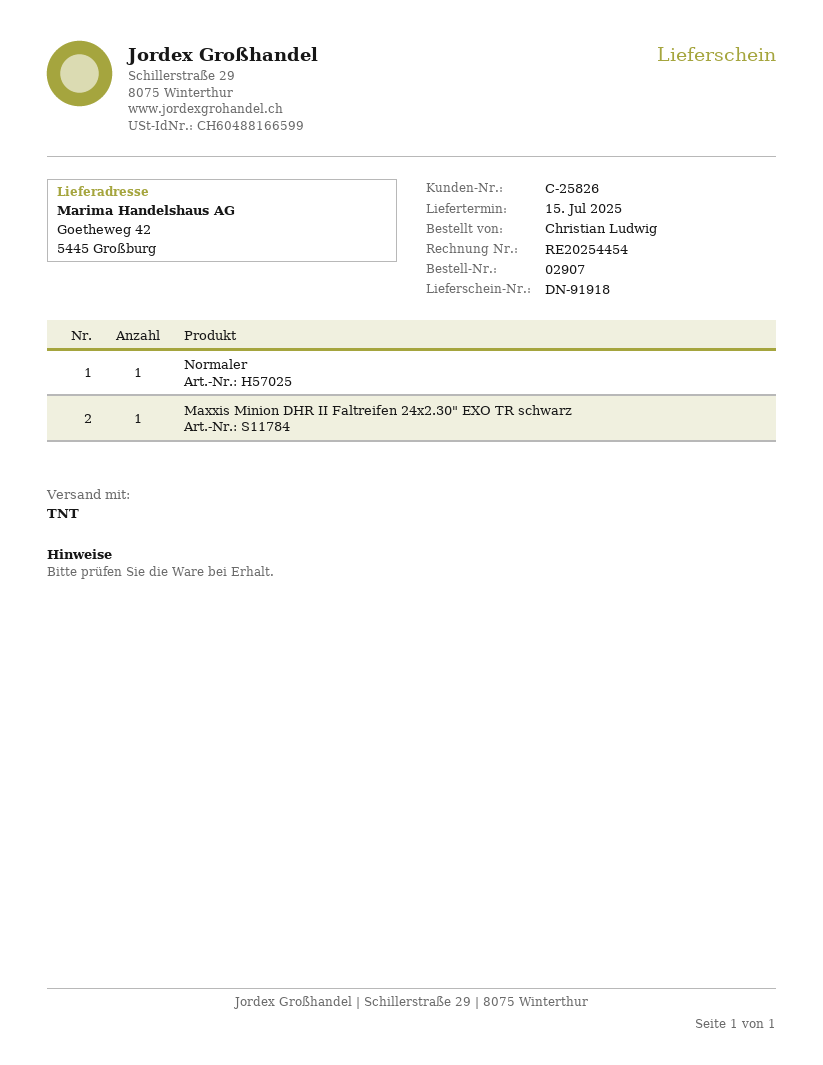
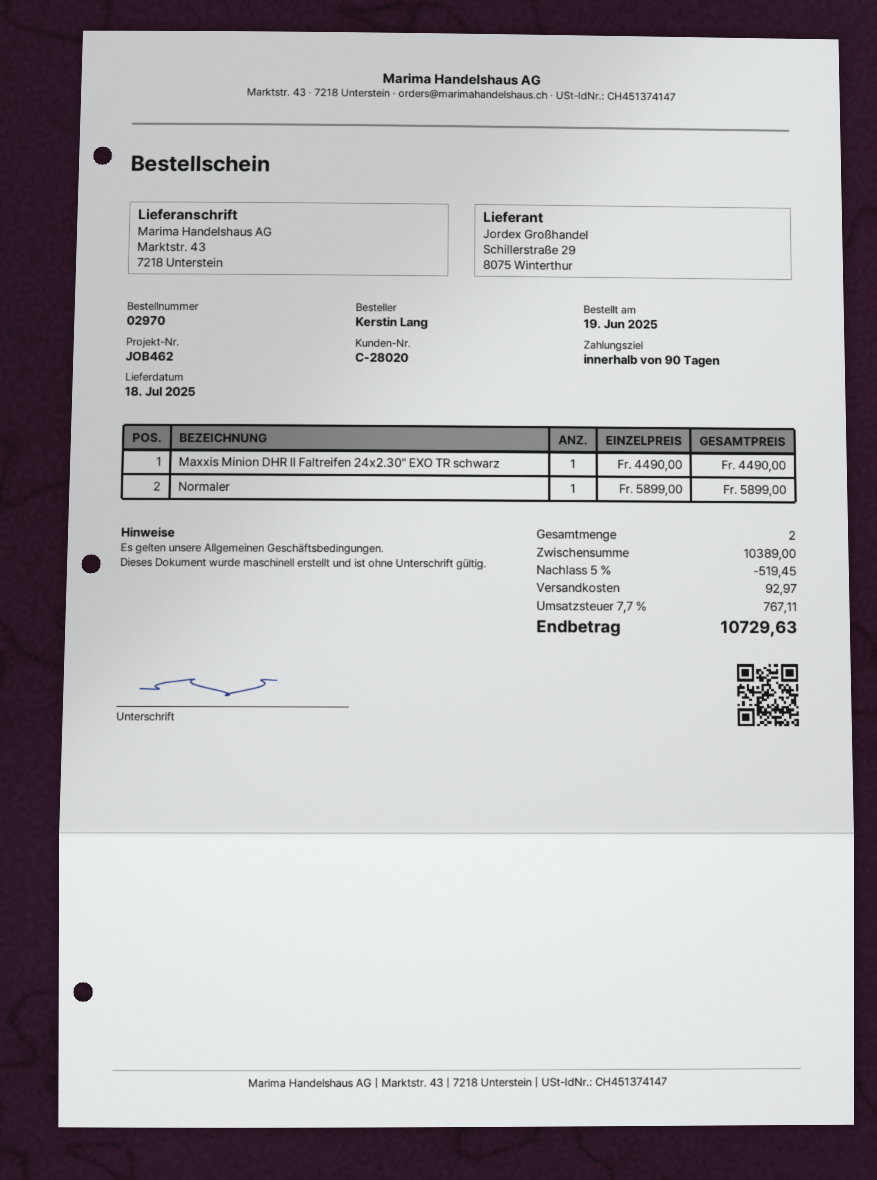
order number: 02907 -> 02970
delivery date: 2025-07-15 -> 2025-07-18
customer number: C-25826 -> C-28020
ordered by: Christian Ludwig -> Kerstin Lang
ship to: Goetheweg 42, 5445 Großburg -> Marktstr. 43, 7218 Unterstein

